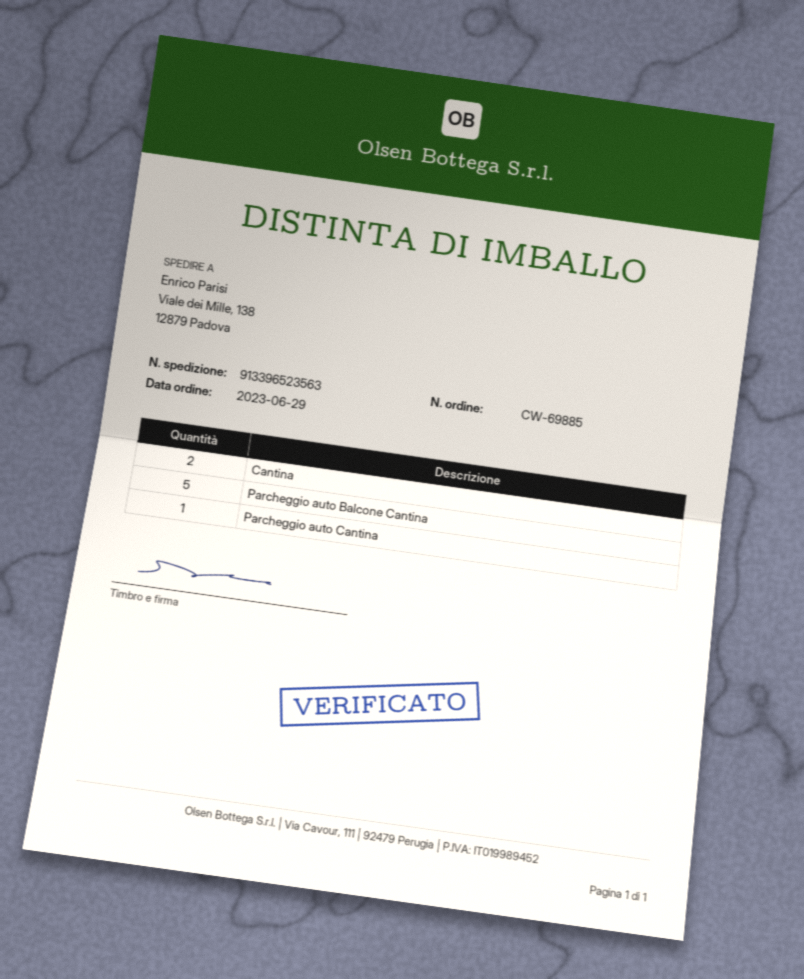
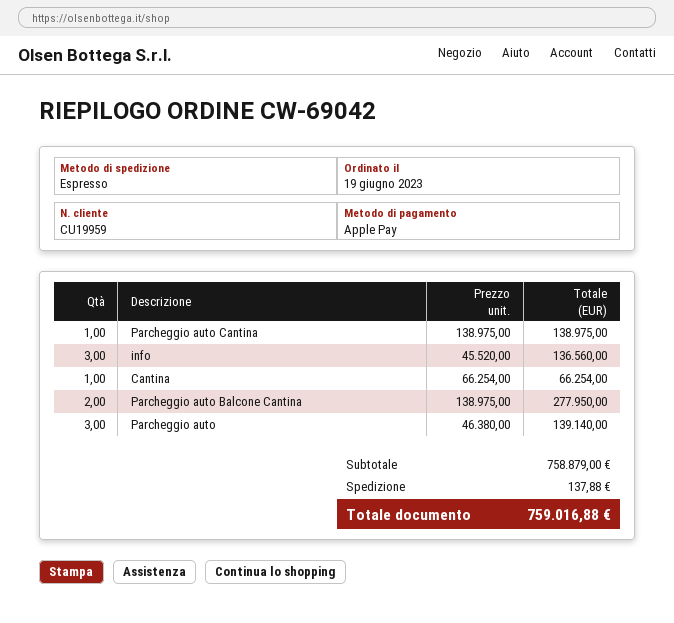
order number: CW-69885 -> CW-69042
order date: 2023-06-29 -> 2023-06-19
Cantina: 2 -> 1
Parcheggio auto Balcone Cantina: 5 -> 2
info: none -> 3
Parcheggio auto: none -> 3

